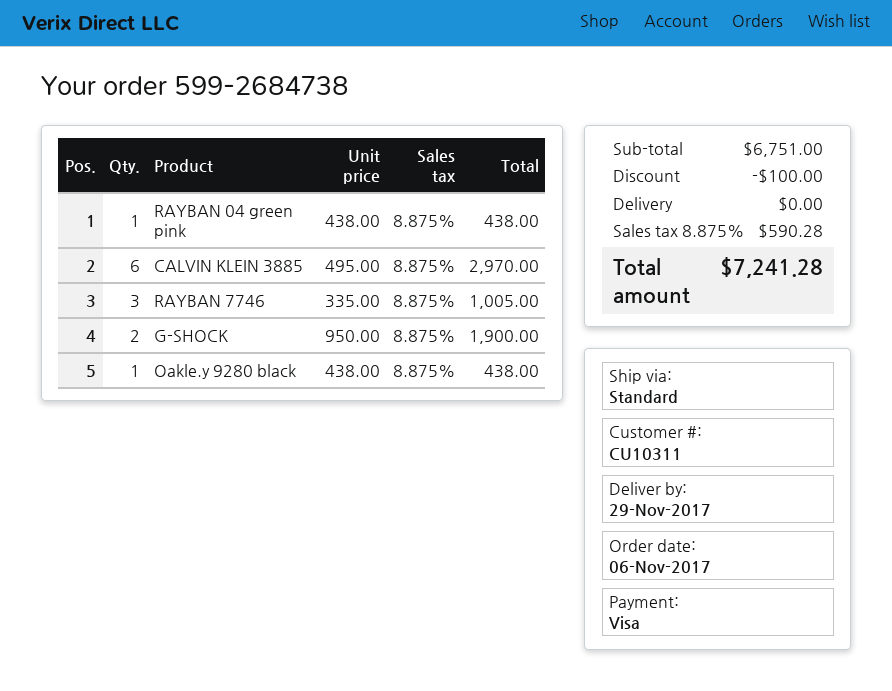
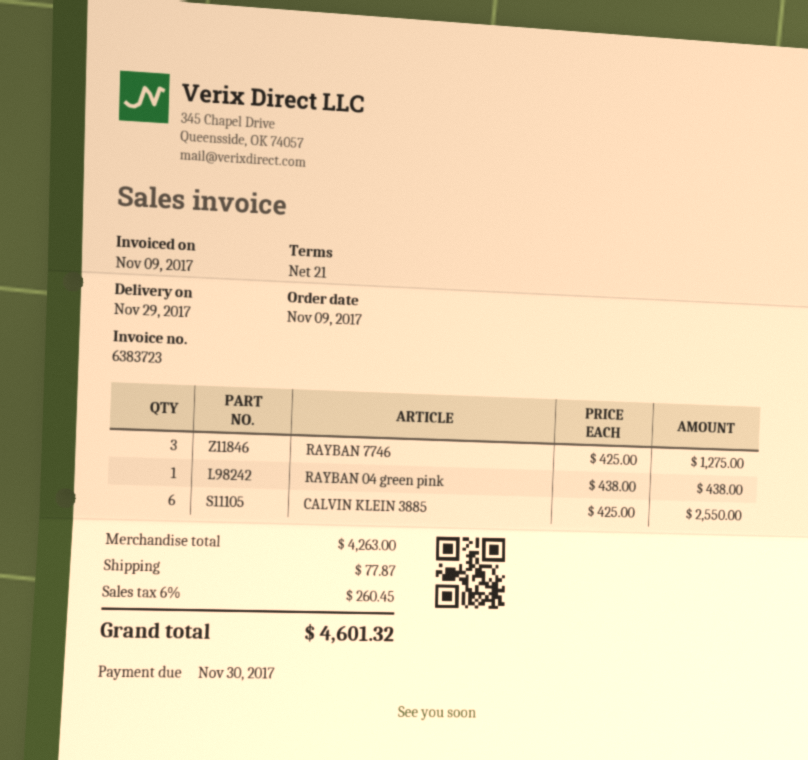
order date: 2017-11-06 -> 2017-11-09
CALVIN KLEIN 3885: 6 x 495.00 = 2970.00 -> 6 x 425.00 = 2550.00
RAYBAN 7746: 3 x 335.00 = 1005.00 -> 3 x 425.00 = 1275.00
G-SHOCK: 2 x 950.00 = 1900.00 -> none
Oakle.y 9280 black: 1 x 438.00 = 438.00 -> none
subtotal: 6751.00 -> 4263.00
discount: 100.00 -> none
shipping: 0.00 -> 77.87
tax: 8.875% = 590.28 -> 6% = 260.45
total: 7241.28 -> 4601.32

